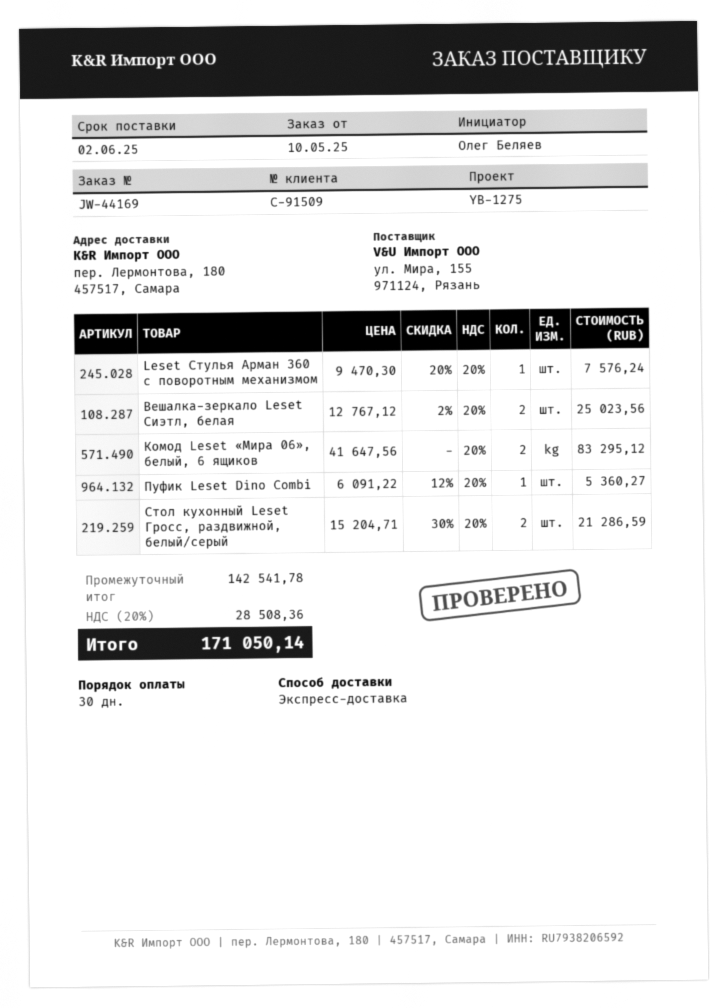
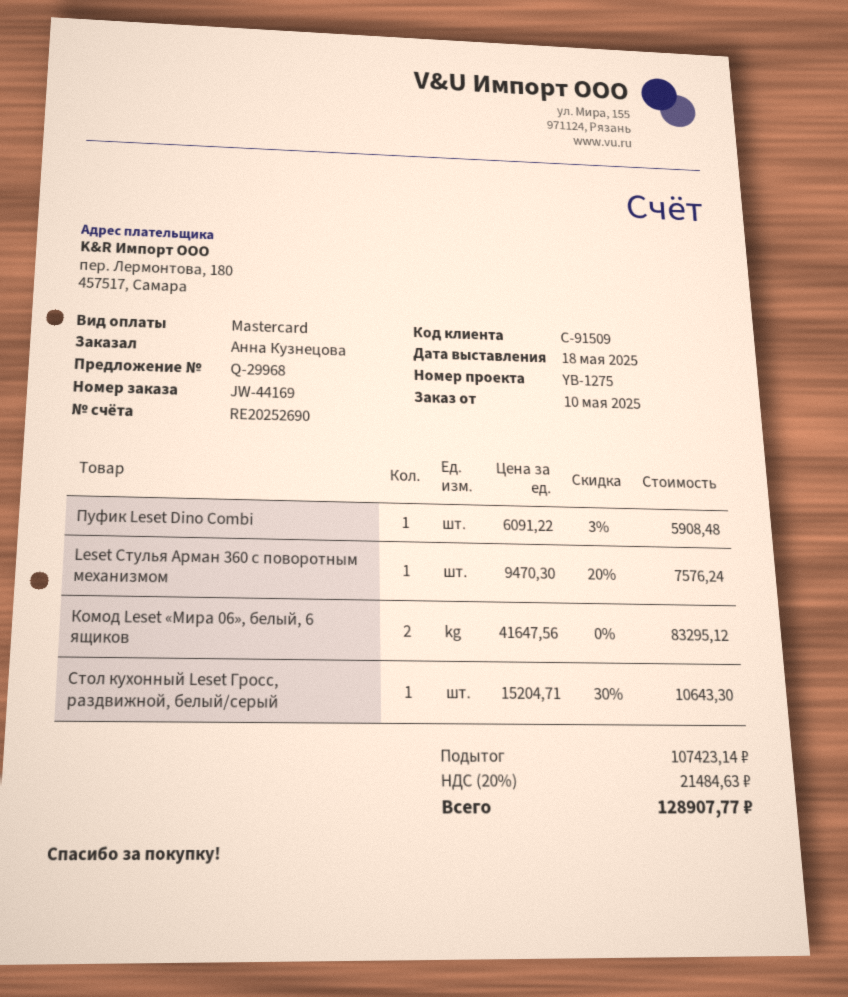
ordered by: Олег Беляев -> Анна Кузнецова
Вешалка-зеркало Leset Сиэтл, белая: 2 x 12767.12 - 2% = 25023.56 -> none
Пуфик Leset Dino Combi: 1 x 6091.22 - 12% = 5360.27 -> 1 x 6091.22 - 3% = 5908.48
Стол кухонный Leset Гросс, раздвижной, белый/серый: 2 x 15204.71 - 30% = 21286.59 -> 1 x 15204.71 - 30% = 10643.30
subtotal: 142541.78 -> 107423.14
tax: 20% = 28508.36 -> 20% = 21484.63
total: 171050.14 -> 128907.77

